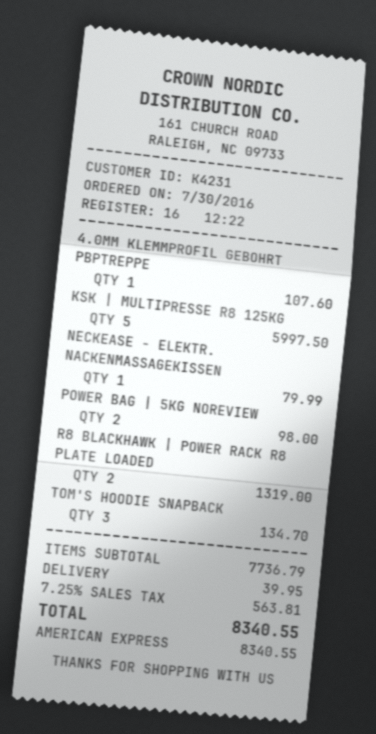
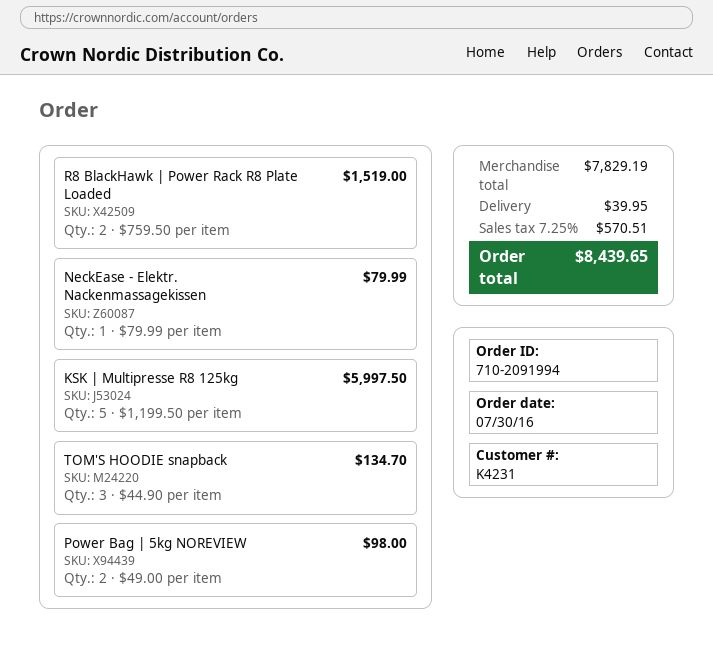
4.0MM KLEMMPROFIL GEBOHRT PBPTREPPE: 1 for 107.60 -> none
R8 BLACKHAWK | POWER RACK R8 PLATE LOADED: 2 for 1319.00 -> 2 for 1519.00
subtotal: 7736.79 -> 7829.19
tax: 7.25% = 563.81 -> 7.25% = 570.51
total: 8340.55 -> 8439.65

